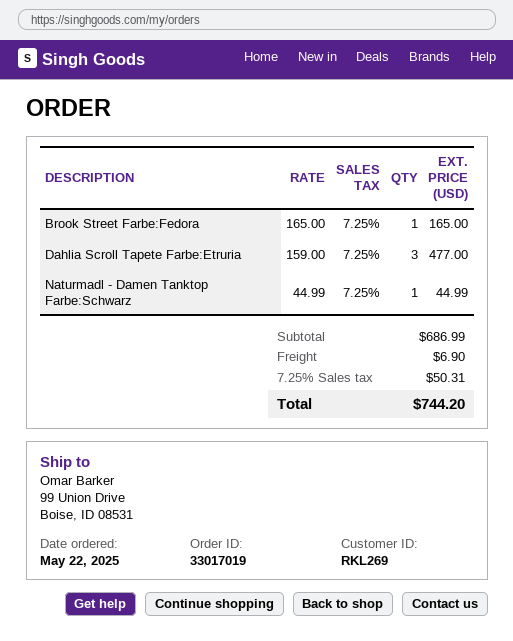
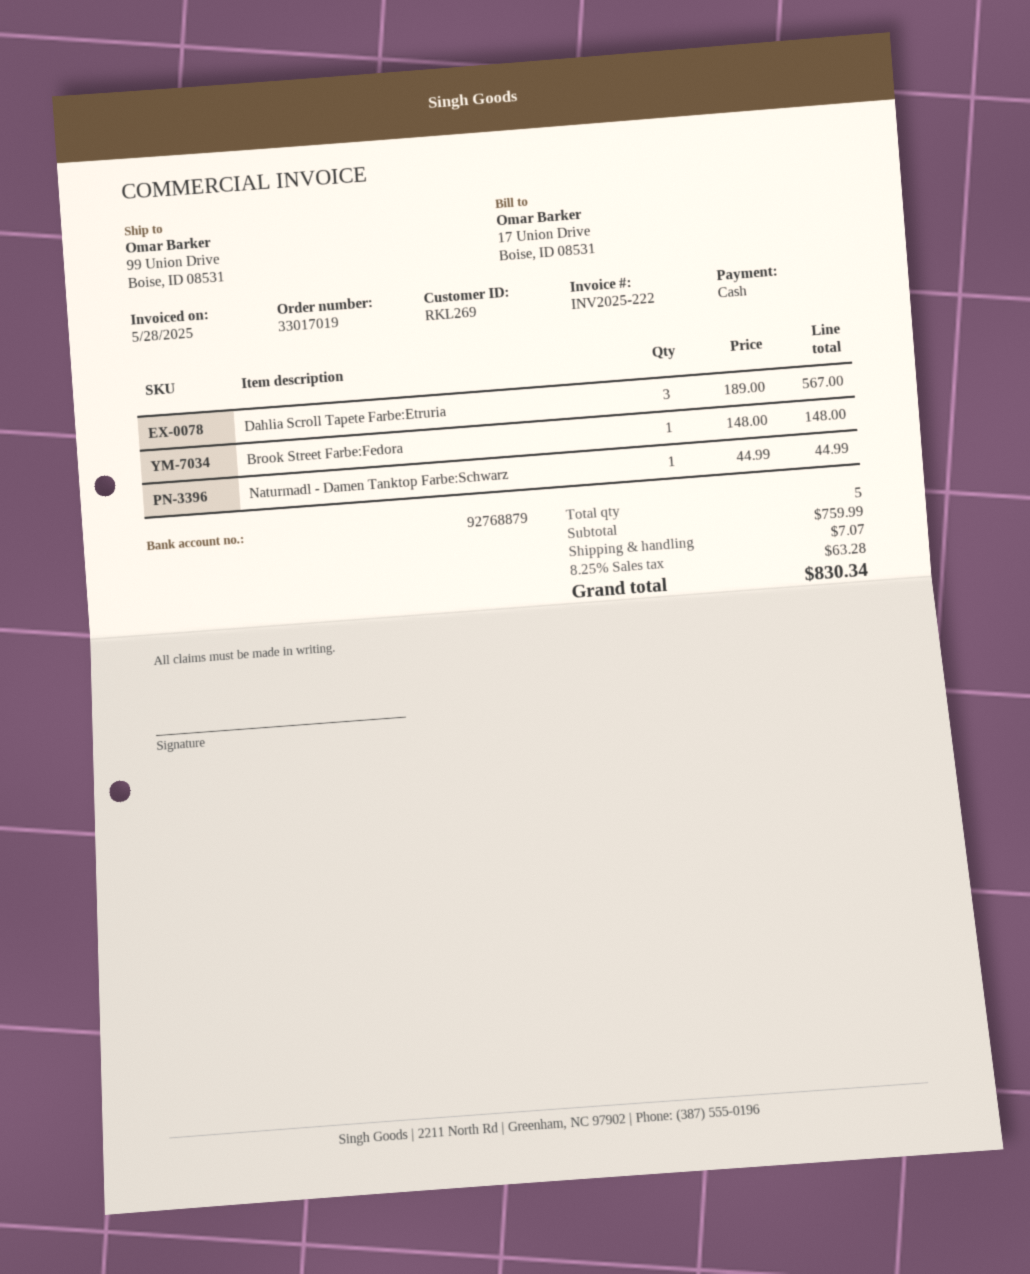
Brook Street Farbe:Fedora: 1 x 165.00 = 165.00 -> 1 x 148.00 = 148.00
Dahlia Scroll Tapete Farbe:Etruria: 3 x 159.00 = 477.00 -> 3 x 189.00 = 567.00
subtotal: 686.99 -> 759.99
shipping: 6.90 -> 7.07
tax: 7.25% = 50.31 -> 8.25% = 63.28
total: 744.20 -> 830.34

